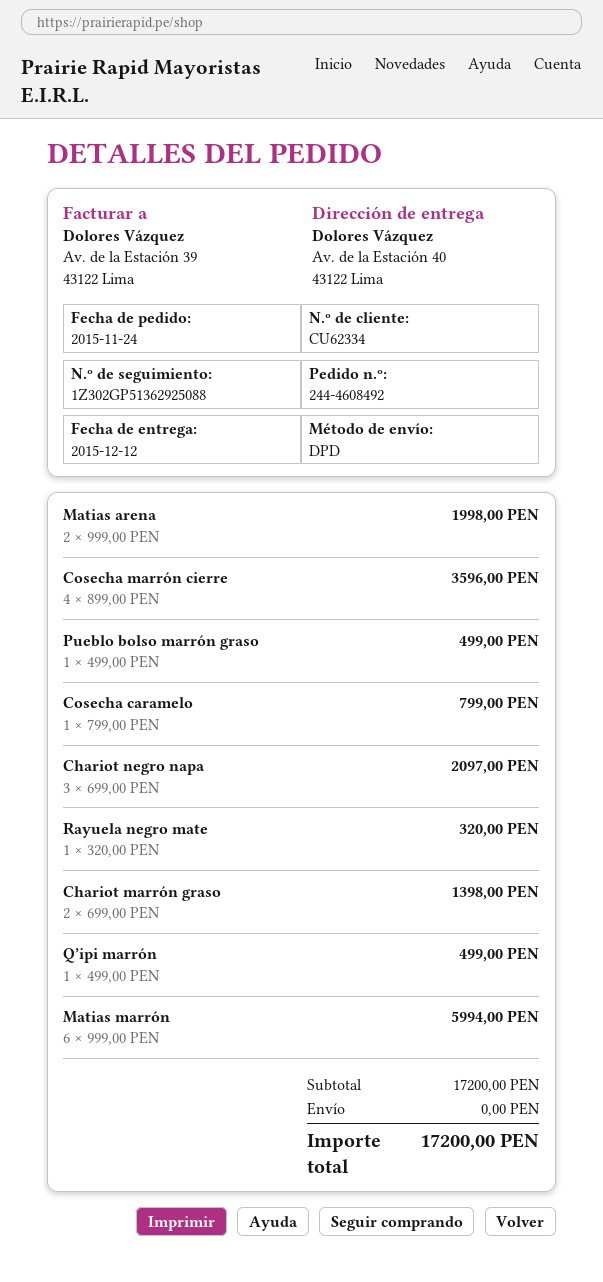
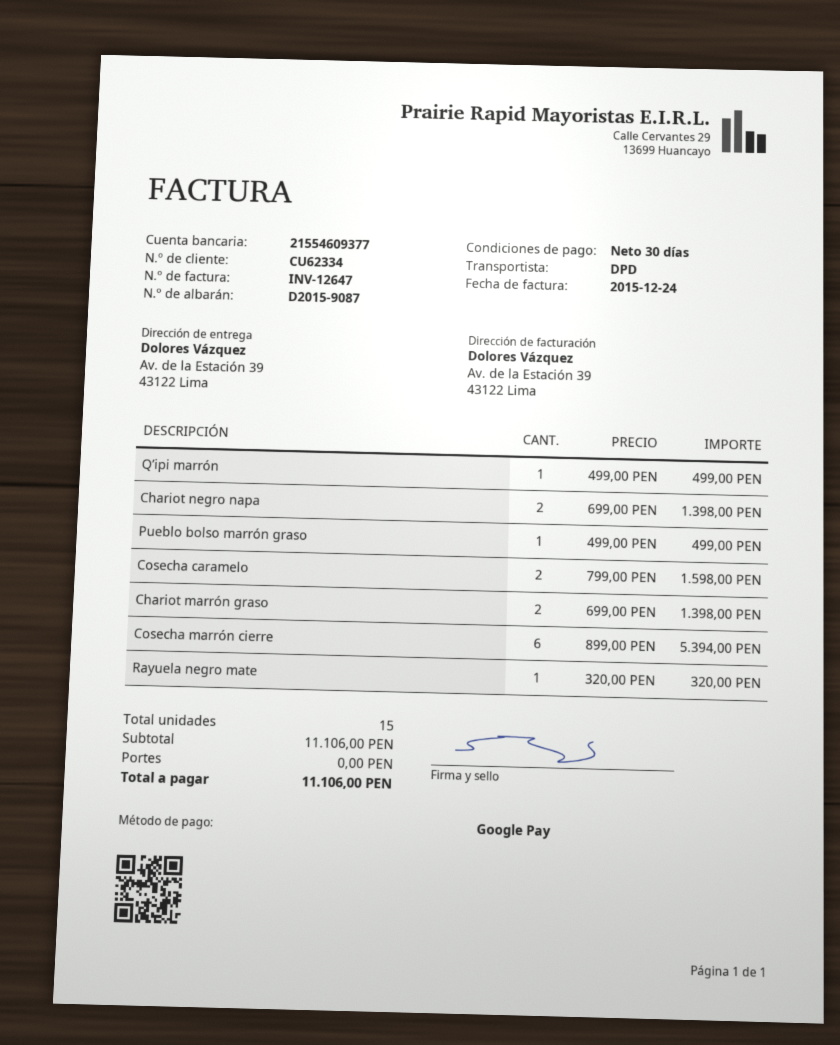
ship to: Av. de la Estación 40, 43122 Lima -> Av. de la Estación 39, 43122 Lima
Matias arena: 2 x 999.00 = 1998.00 -> none
Cosecha marrón cierre: 4 x 899.00 = 3596.00 -> 6 x 899.00 = 5394.00
Cosecha caramelo: 1 x 799.00 = 799.00 -> 2 x 799.00 = 1598.00
Chariot negro napa: 3 x 699.00 = 2097.00 -> 2 x 699.00 = 1398.00
Matias marrón: 6 x 999.00 = 5994.00 -> none
subtotal: 17200.00 -> 11106.00
total: 17200.00 -> 11106.00

